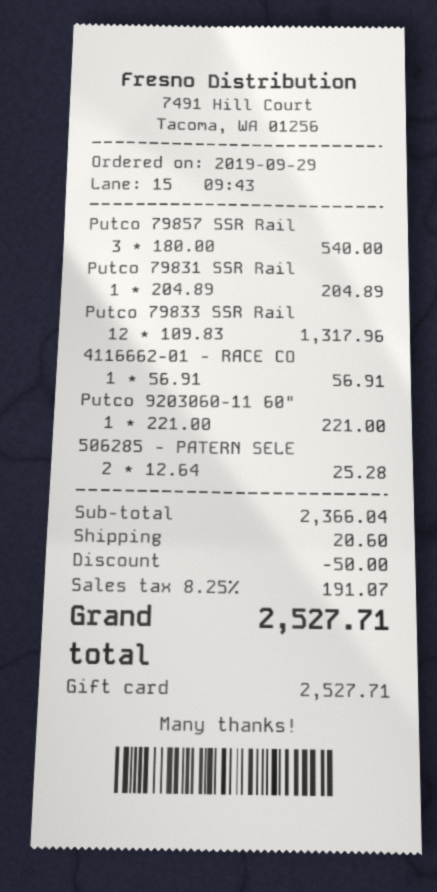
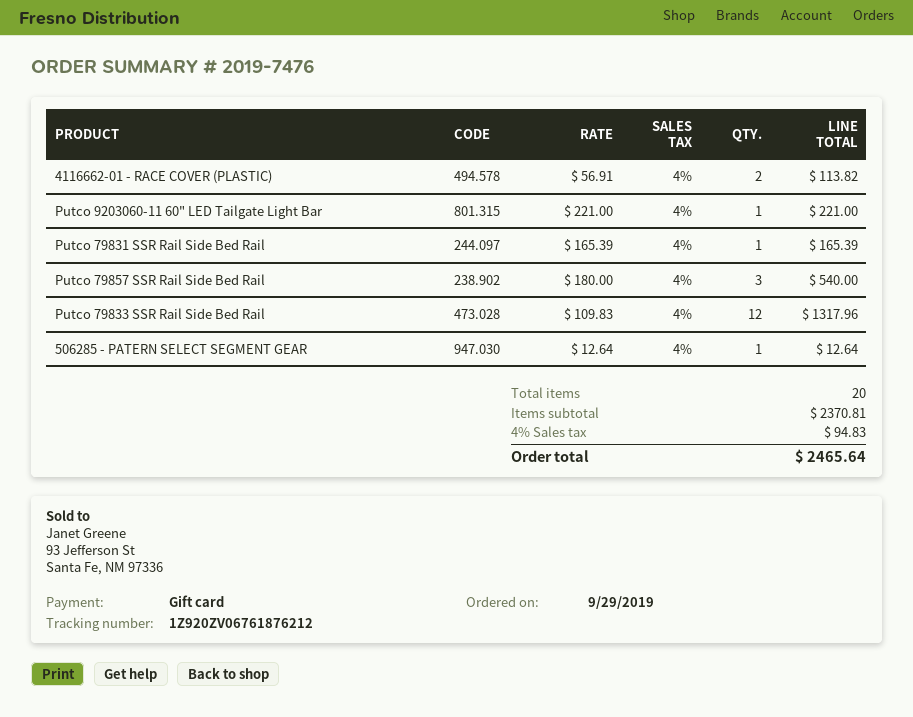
Putco 79831 SSR Rail: 1 x 204.89 = 204.89 -> 1 x 165.39 = 165.39
4116662-01 - RACE CO: 1 x 56.91 = 56.91 -> 2 x 56.91 = 113.82
506285 - PATERN SELE: 2 x 12.64 = 25.28 -> 1 x 12.64 = 12.64
subtotal: 2366.04 -> 2370.81
discount: 50.00 -> none
shipping: 20.60 -> none
tax: 8.25% = 191.07 -> 4% = 94.83
total: 2527.71 -> 2465.64

